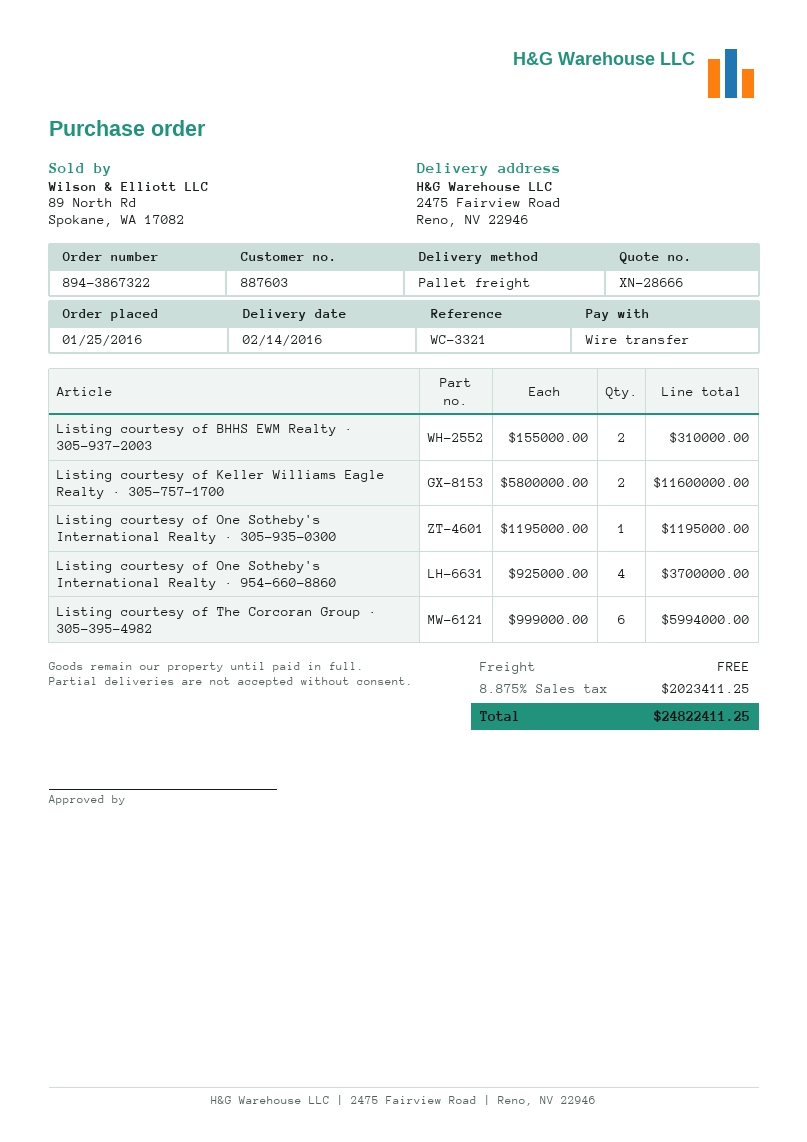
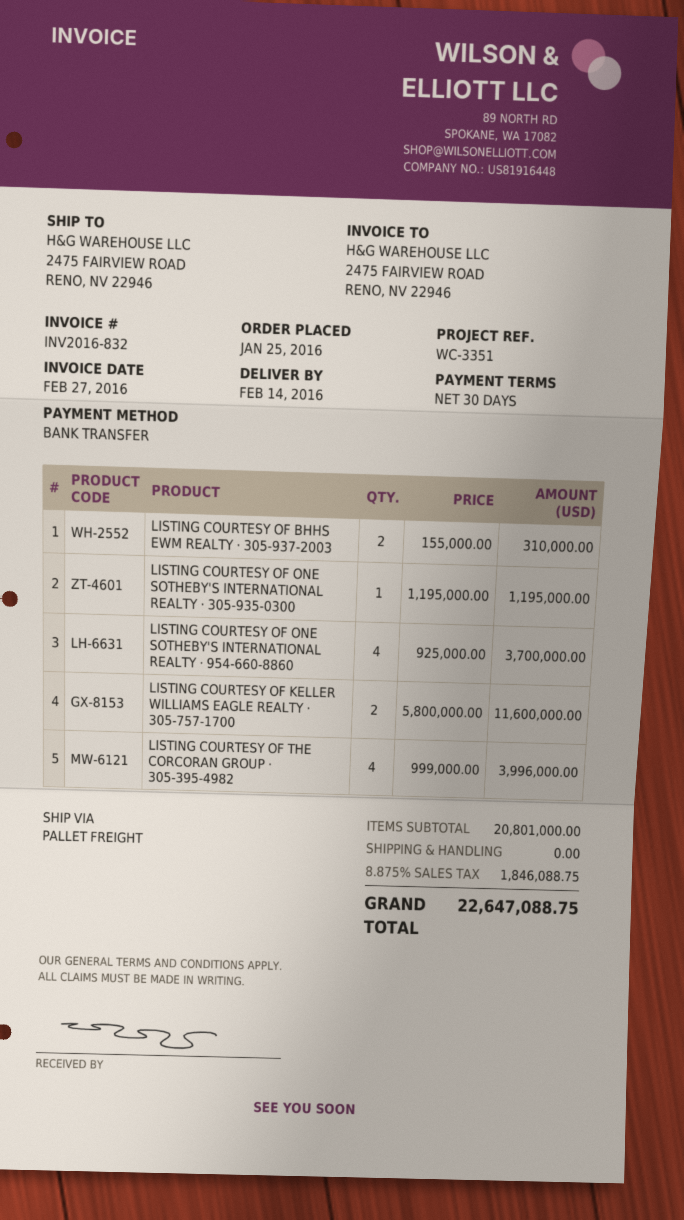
reference: WC-3321 -> WC-3351
Listing courtesy of The Corcoran Group · 305-395-4982: 6 x 999000.00 = 5994000.00 -> 4 x 999000.00 = 3996000.00
tax: 8.875% = 2023411.25 -> 8.875% = 1846088.75
total: 24822411.25 -> 22647088.75

